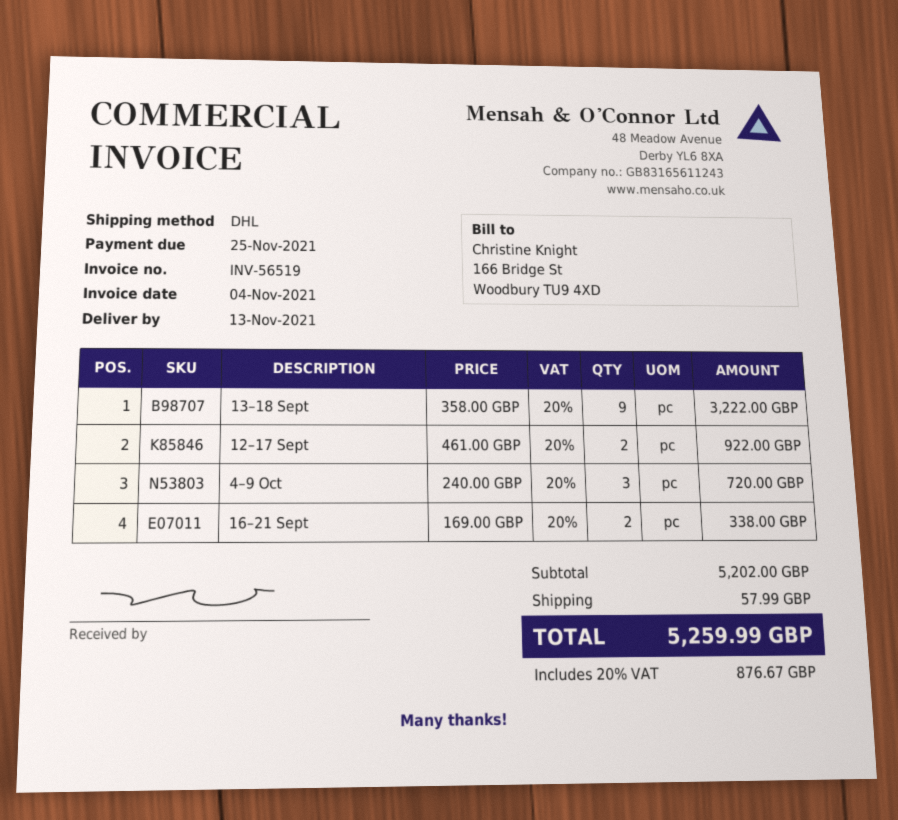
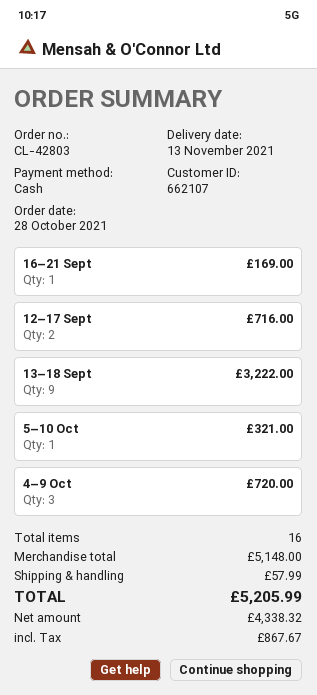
12–17 Sept: 2 for 922.00 -> 2 for 716.00
16–21 Sept: 2 for 338.00 -> 1 for 169.00
5–10 Oct: none -> 1 for 321.00
subtotal: 5202.00 -> 5148.00
tax: 876.67 -> 867.67
total: 5259.99 -> 5205.99

